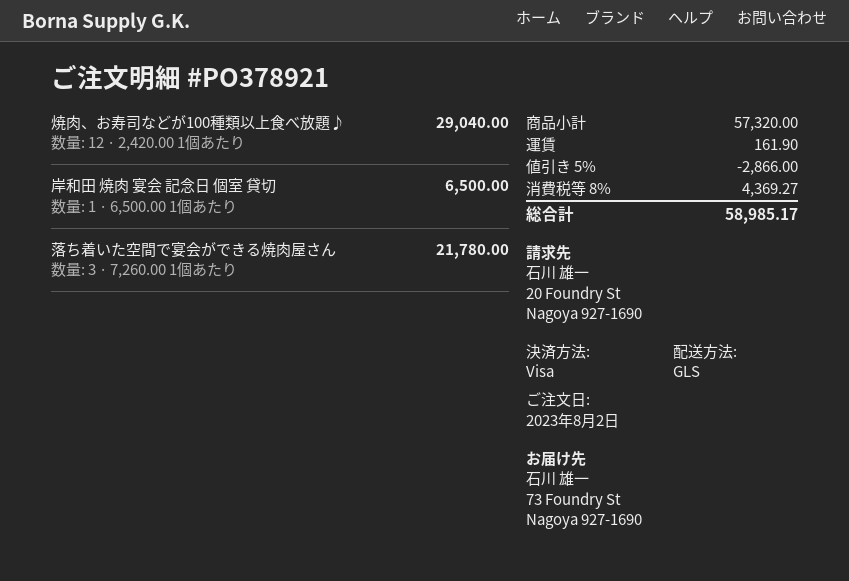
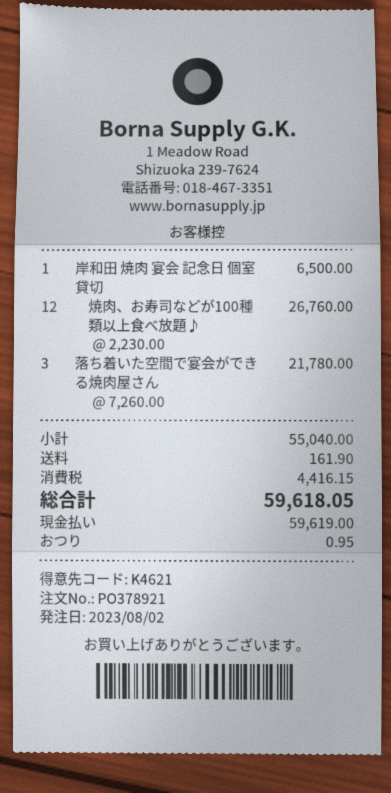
payment method: Visa -> cash
焼肉、お寿司などが100種類以上食べ放題♪: 12 x 2420.00 = 29040.00 -> 12 x 2230.00 = 26760.00
subtotal: 57320.00 -> 55040.00
discount: 5% = 2866.00 -> none
tax: 4369.27 -> 4416.15
total: 58985.17 -> 59618.05

